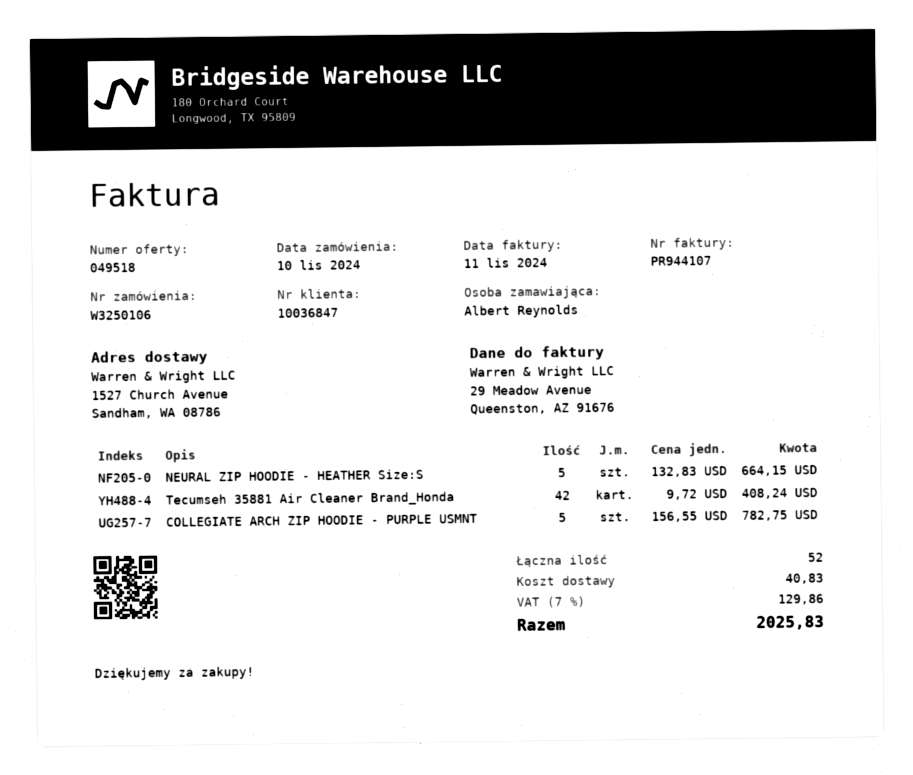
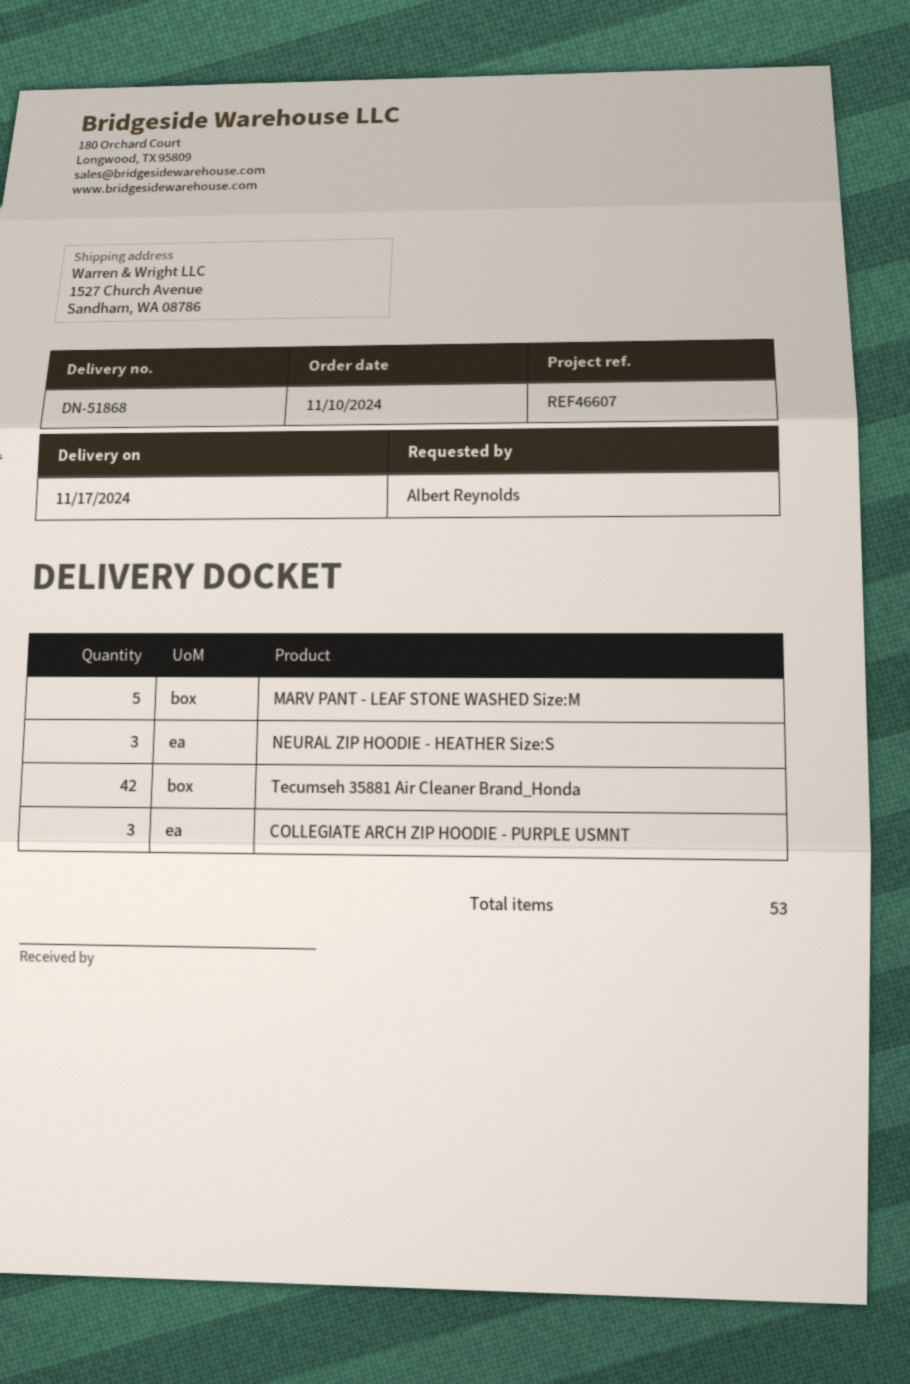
NEURAL ZIP HOODIE - HEATHER Size:S: 5 -> 3
COLLEGIATE ARCH ZIP HOODIE - PURPLE USMNT: 5 -> 3
MARV PANT - LEAF STONE WASHED Size:M: none -> 5
total quantity: 52 -> 53

